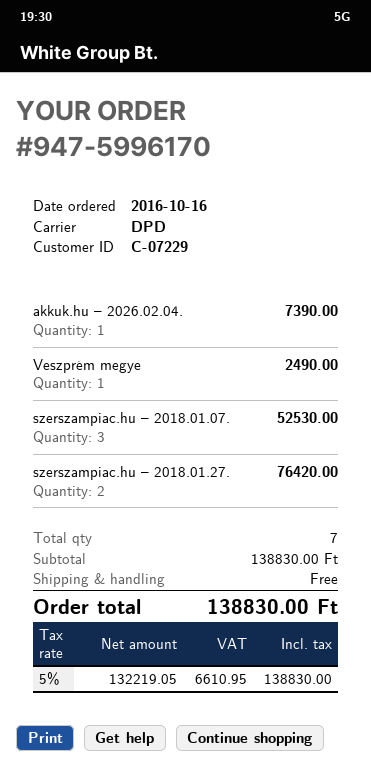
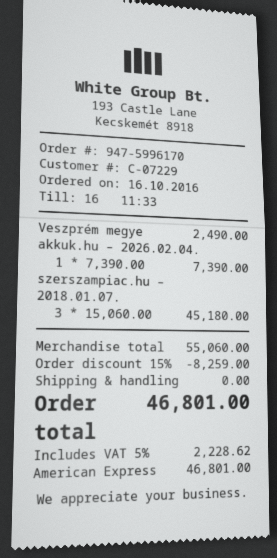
szerszampiac.hu – 2018.01.07.: 3 for 52530.00 -> 3 for 45180.00
szerszampiac.hu – 2018.01.27.: 2 for 76420.00 -> none
subtotal: 138830.00 -> 55060.00
discount: none -> 15% = 8259.00
tax: 5% = 6610.95 -> 5% = 2228.62
total: 138830.00 -> 46801.00

